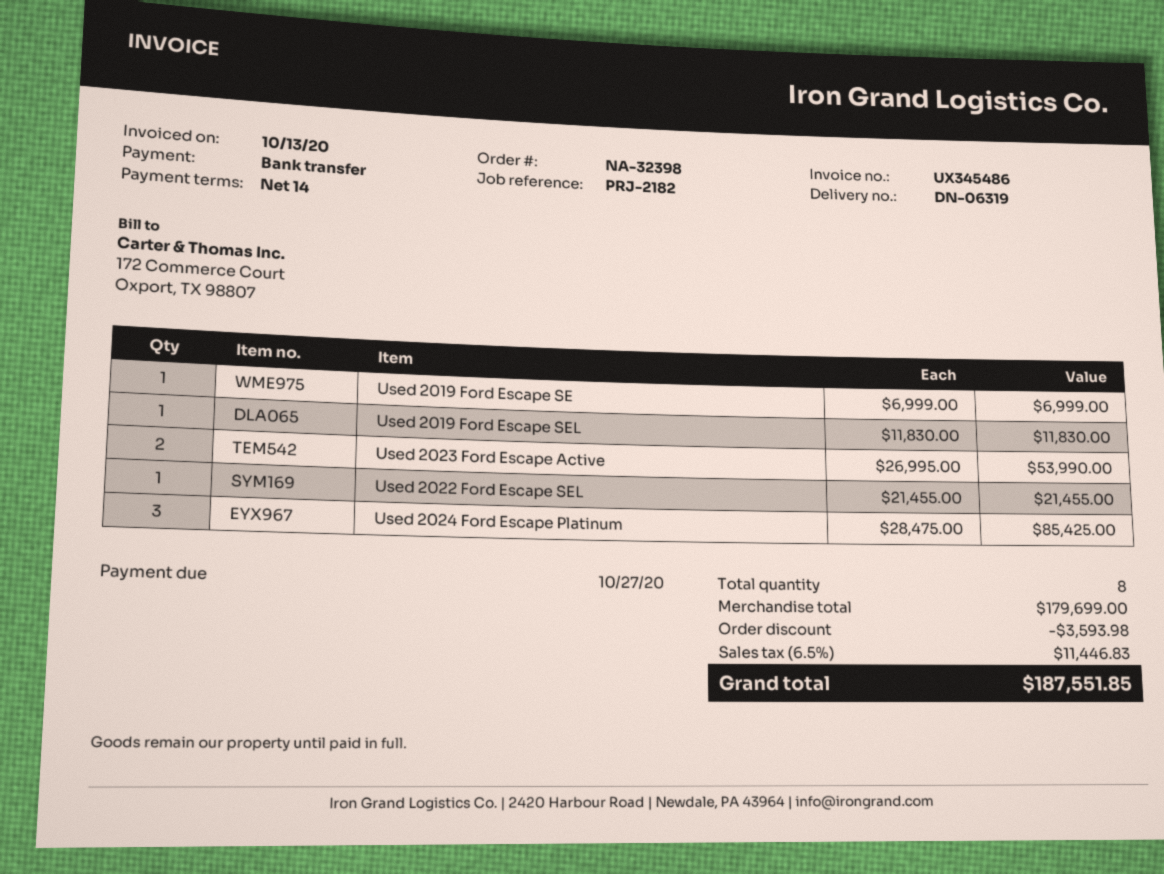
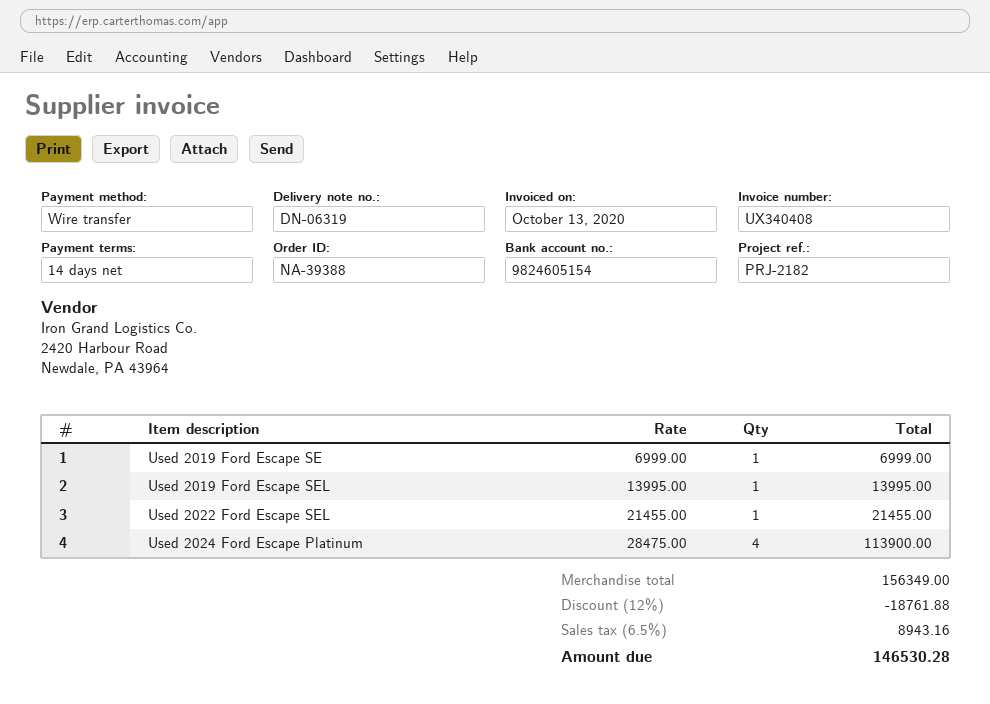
order number: NA-32398 -> NA-39388
invoice number: UX345486 -> UX340408
Used 2019 Ford Escape SEL: 1 x 11830.00 = 11830.00 -> 1 x 13995.00 = 13995.00
Used 2023 Ford Escape Active: 2 x 26995.00 = 53990.00 -> none
Used 2024 Ford Escape Platinum: 3 x 28475.00 = 85425.00 -> 4 x 28475.00 = 113900.00
subtotal: 179699.00 -> 156349.00
discount: 3593.98 -> 18761.88
tax: 6.5% = 11446.83 -> 6.5% = 8943.16
total: 187551.85 -> 146530.28

